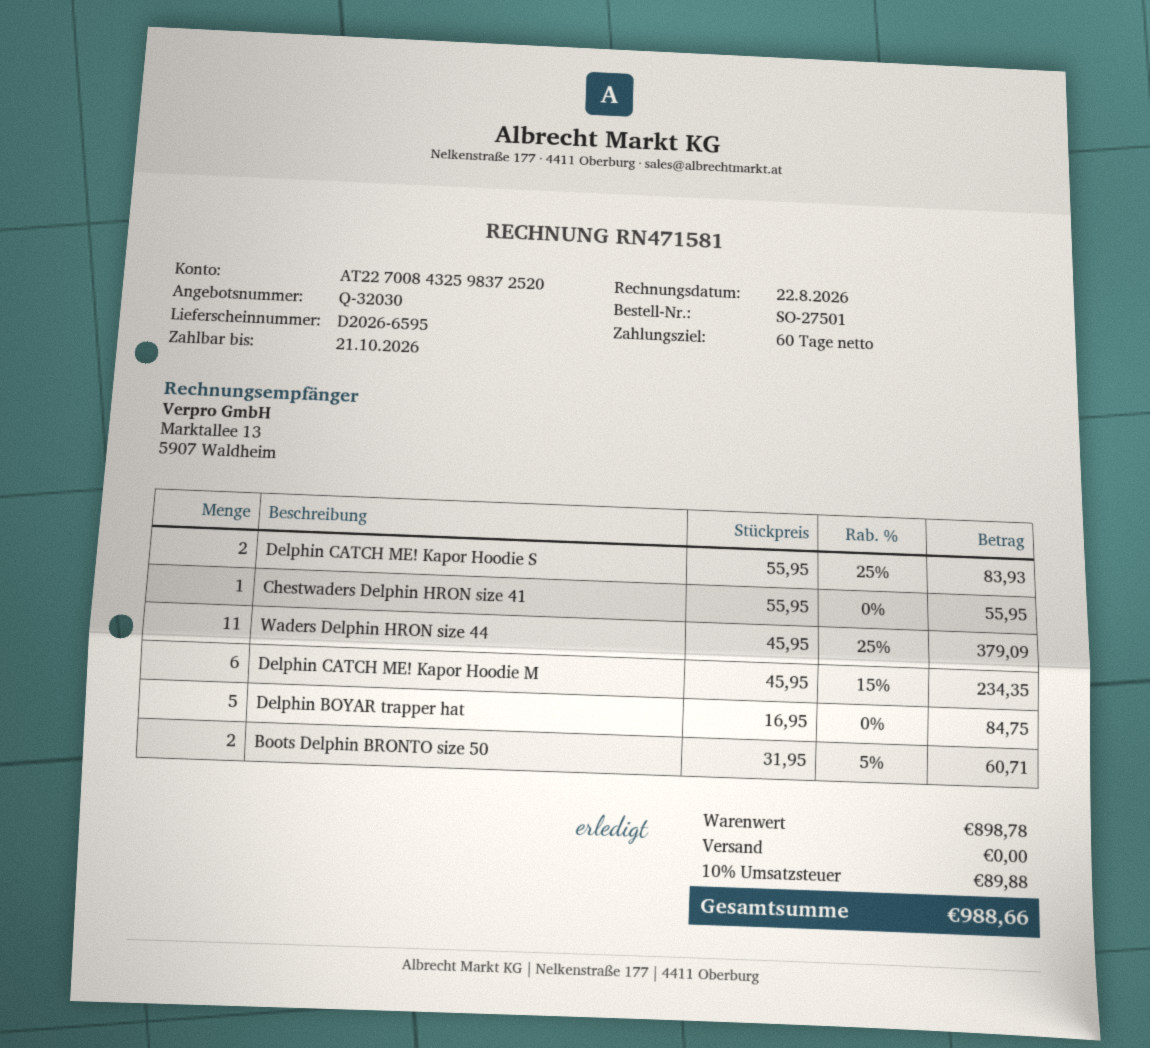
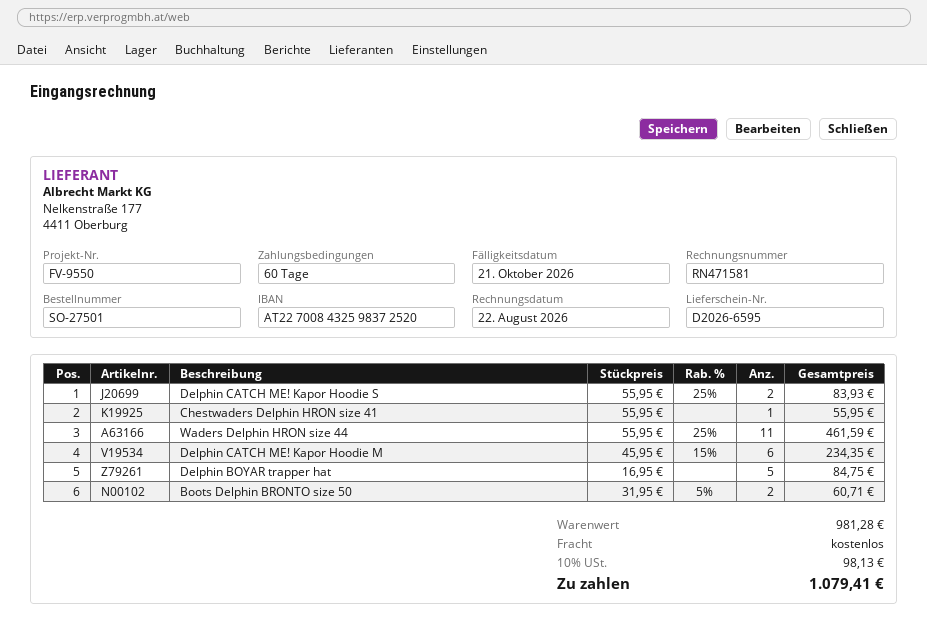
Waders Delphin HRON size 44: 11 x 45.95 - 25% = 379.09 -> 11 x 55.95 - 25% = 461.59
subtotal: 898.78 -> 981.28
tax: 10% = 89.88 -> 10% = 98.13
total: 988.66 -> 1079.41

